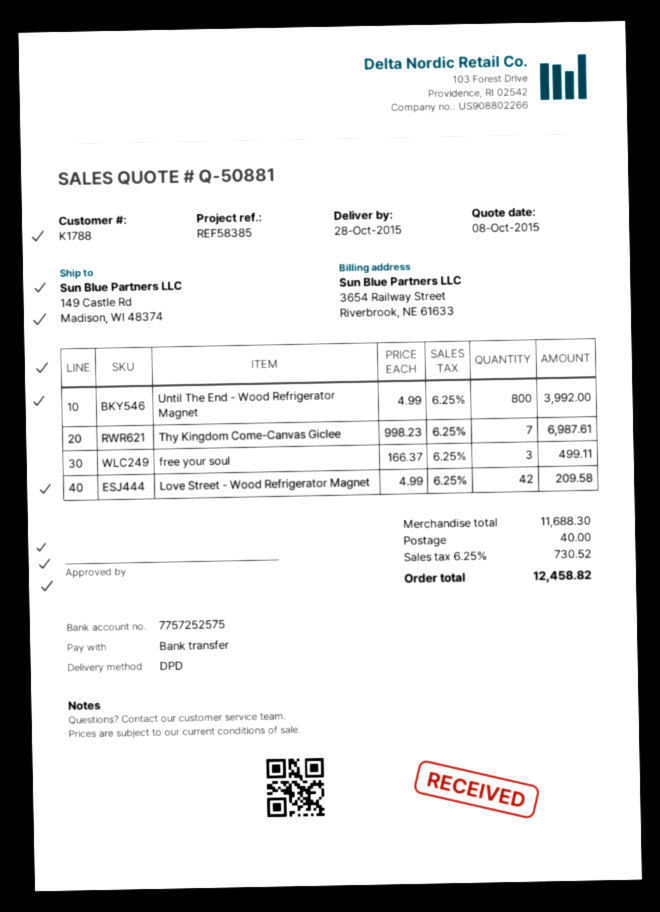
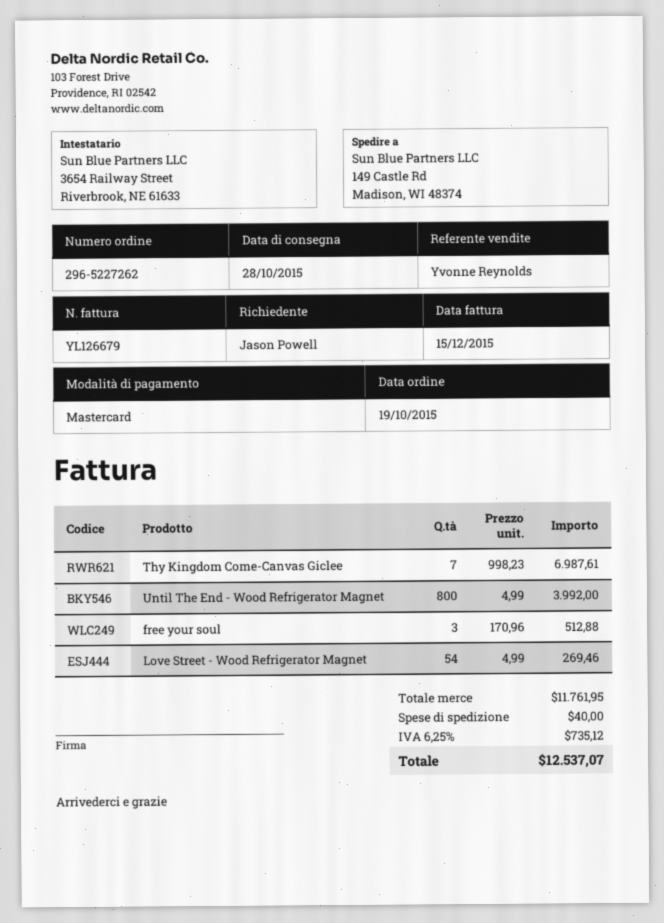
payment method: bank transfer -> Mastercard
free your soul: 3 x 166.37 = 499.11 -> 3 x 170.96 = 512.88
Love Street - Wood Refrigerator Magnet: 42 x 4.99 = 209.58 -> 54 x 4.99 = 269.46
subtotal: 11688.30 -> 11761.95
tax: 6.25% = 730.52 -> 6.25% = 735.12
total: 12458.82 -> 12537.07

